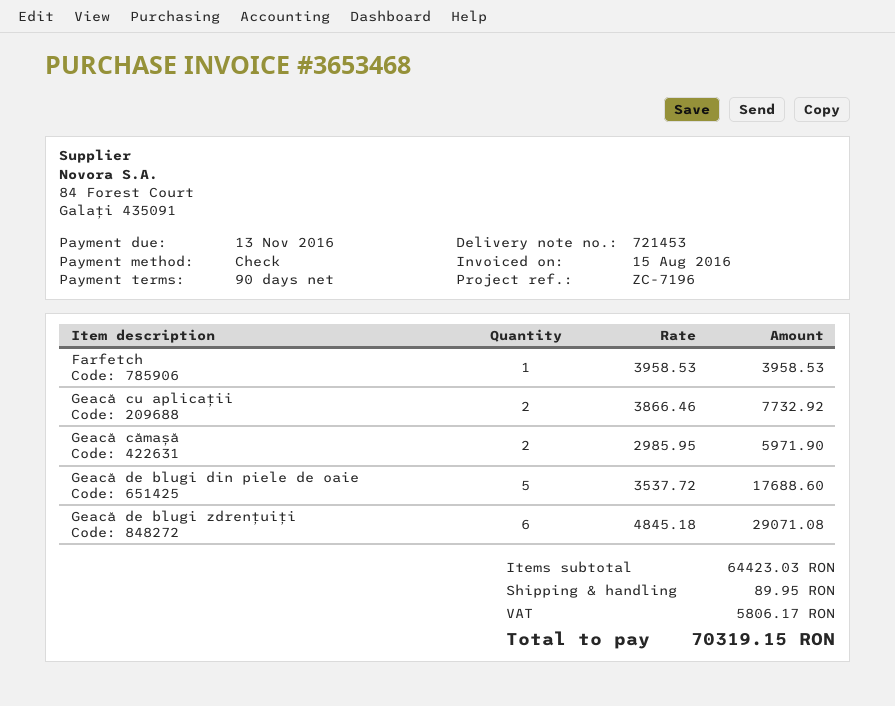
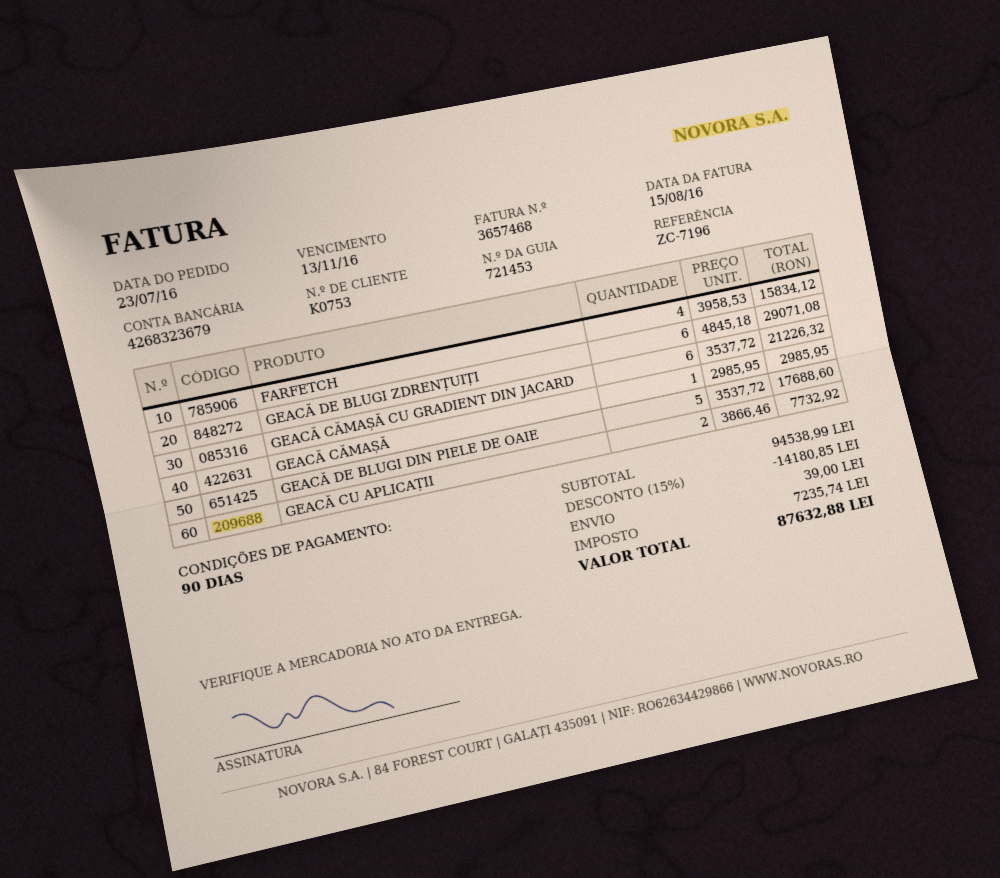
invoice number: 3653468 -> 3657468
Farfetch: 1 x 3958.53 = 3958.53 -> 4 x 3958.53 = 15834.12
Geacă cămașă: 2 x 2985.95 = 5971.90 -> 1 x 2985.95 = 2985.95
GEACĂ CĂMAȘĂ CU GRADIENT DIN JACARD: none -> 6 x 3537.72 = 21226.32
subtotal: 64423.03 -> 94538.99
discount: none -> 15% = 14180.85
shipping: 89.95 -> 39.00
tax: 5806.17 -> 7235.74
total: 70319.15 -> 87632.88

